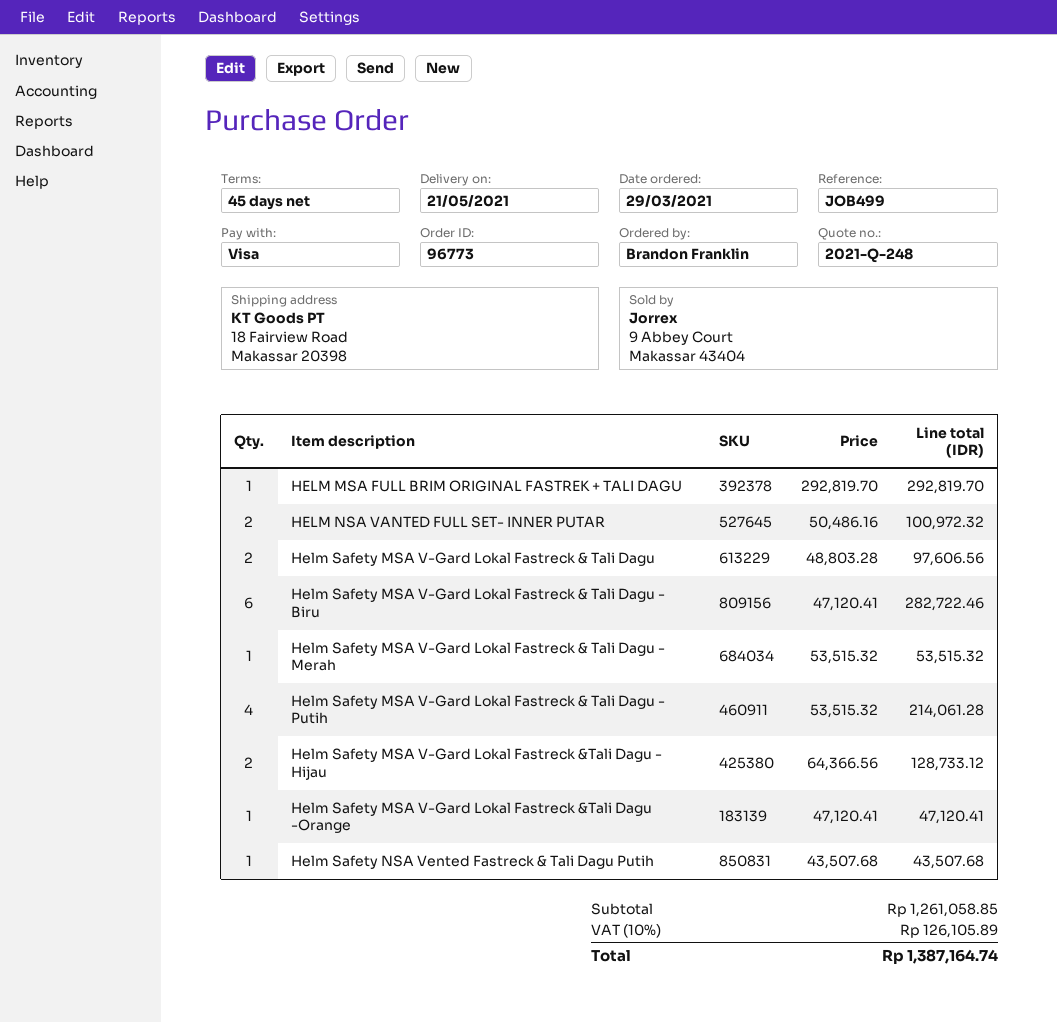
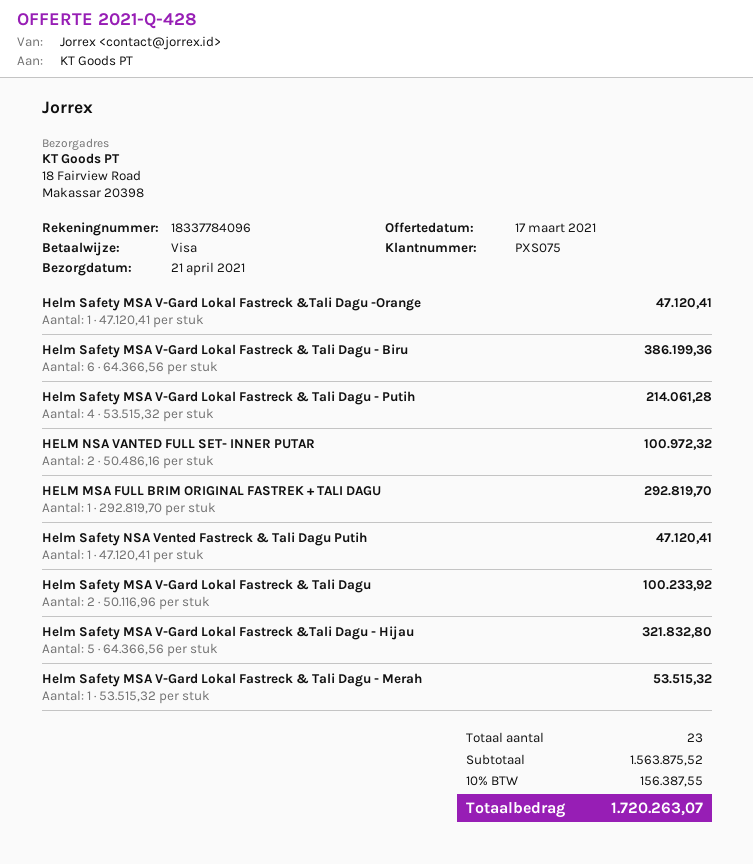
quote number: 2021-Q-248 -> 2021-Q-428
delivery date: 2021-05-21 -> 2021-04-21
Helm Safety MSA V-Gard Lokal Fastreck & Tali Dagu: 2 x 48803.28 = 97606.56 -> 2 x 50116.96 = 100233.92
Helm Safety MSA V-Gard Lokal Fastreck & Tali Dagu - Biru: 6 x 47120.41 = 282722.46 -> 6 x 64366.56 = 386199.36
Helm Safety MSA V-Gard Lokal Fastreck &Tali Dagu - Hijau: 2 x 64366.56 = 128733.12 -> 5 x 64366.56 = 321832.80
Helm Safety NSA Vented Fastreck & Tali Dagu Putih: 1 x 43507.68 = 43507.68 -> 1 x 47120.41 = 47120.41
subtotal: 1261058.85 -> 1563875.52
tax: 10% = 126105.89 -> 10% = 156387.55
total: 1387164.74 -> 1720263.07

